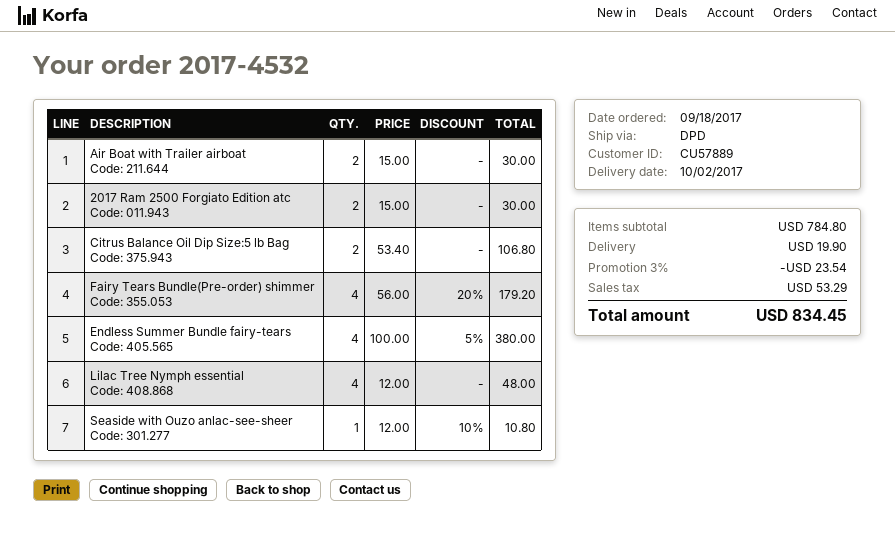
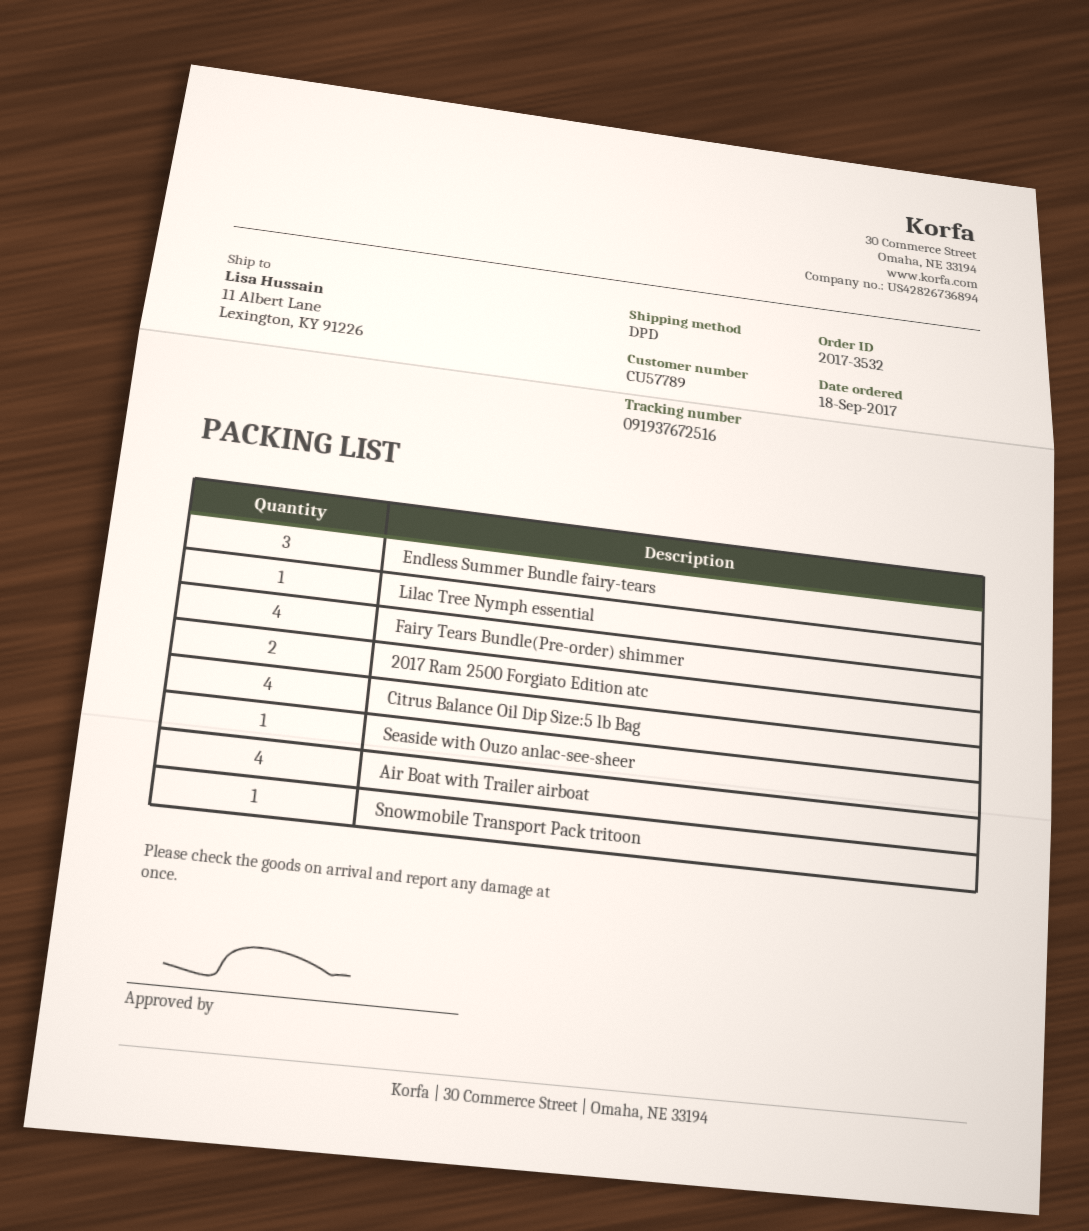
order number: 2017-4532 -> 2017-3532
customer number: CU57889 -> CU57789
Air Boat with Trailer airboat: 2 -> 4
Citrus Balance Oil Dip Size:5 lb Bag: 2 -> 4
Endless Summer Bundle fairy-tears: 4 -> 3
Lilac Tree Nymph essential: 4 -> 1
Snowmobile Transport Pack tritoon: none -> 1

